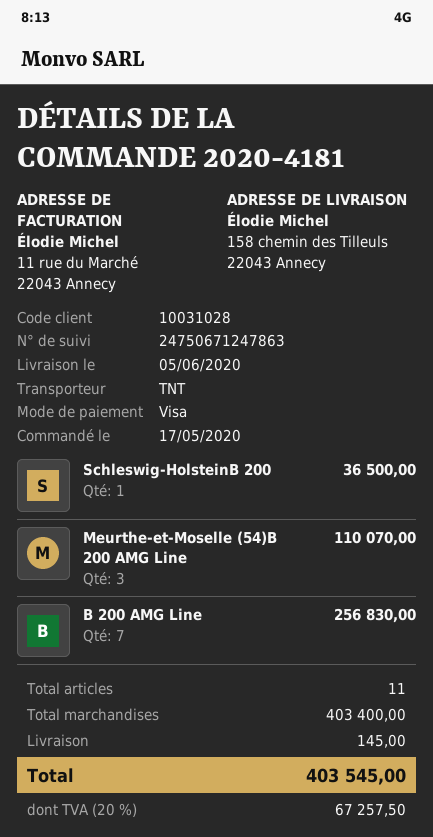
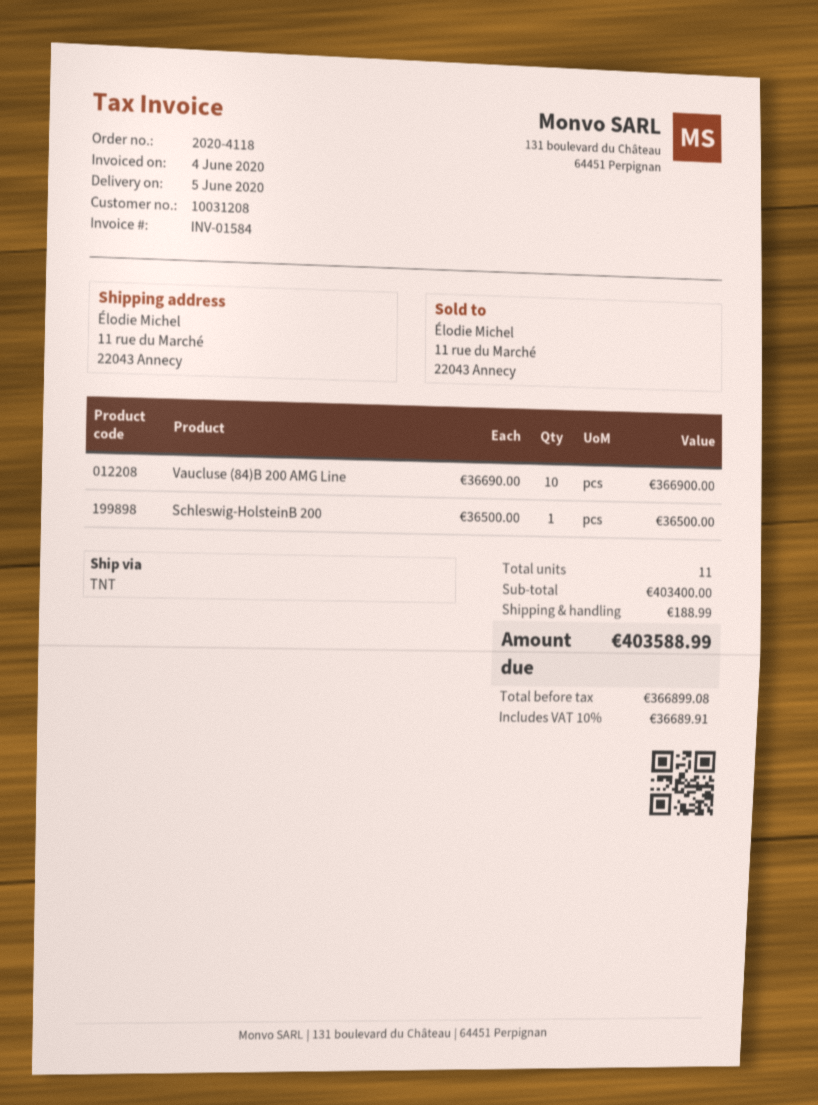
order number: 2020-4181 -> 2020-4118
customer number: 10031028 -> 10031208
ship to: 158 chemin des Tilleuls, 22043 Annecy -> 11 rue du Marché, 22043 Annecy
Meurthe-et-Moselle (54)B 200 AMG Line: 3 for 110070.00 -> none
B 200 AMG Line: 7 for 256830.00 -> none
Vaucluse (84)B 200 AMG Line: none -> 10 for 366900.00
shipping: 145.00 -> 188.99
tax: 20% = 67257.50 -> 10% = 36689.91
total: 403545.00 -> 403588.99

